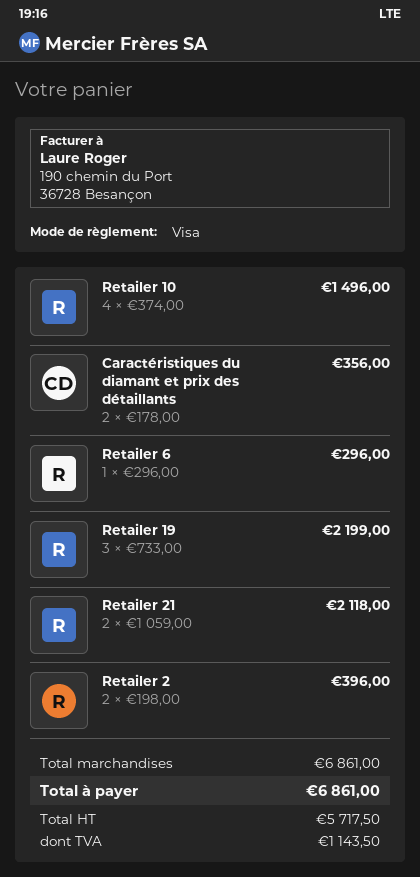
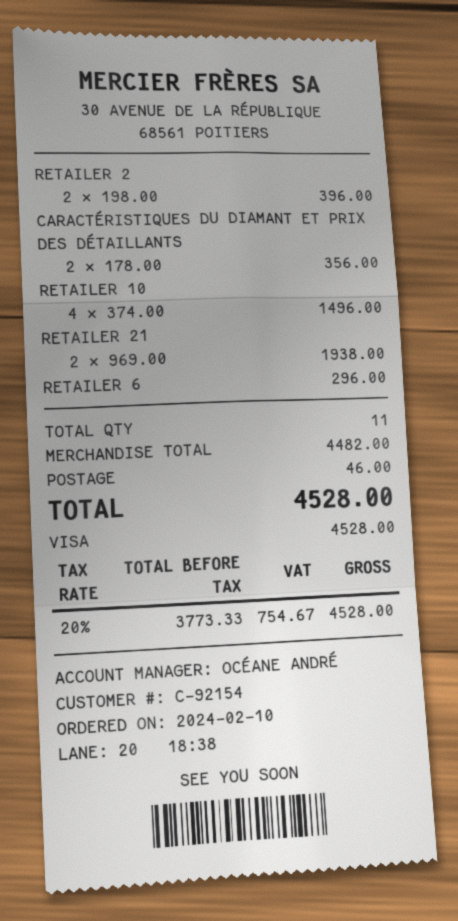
Retailer 19: 3 x 733.00 = 2199.00 -> none
Retailer 21: 2 x 1059.00 = 2118.00 -> 2 x 969.00 = 1938.00
subtotal: 6861.00 -> 4482.00
shipping: none -> 46.00
net: 5717.50 -> 3773.33
tax: 1143.50 -> 754.67
total: 6861.00 -> 4528.00

